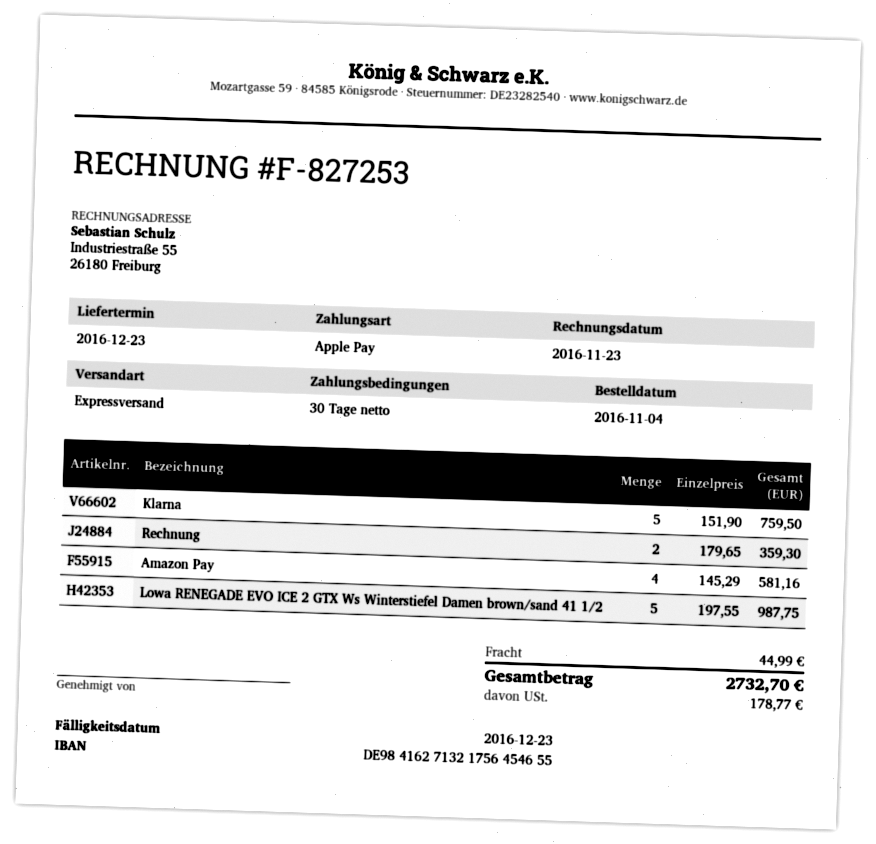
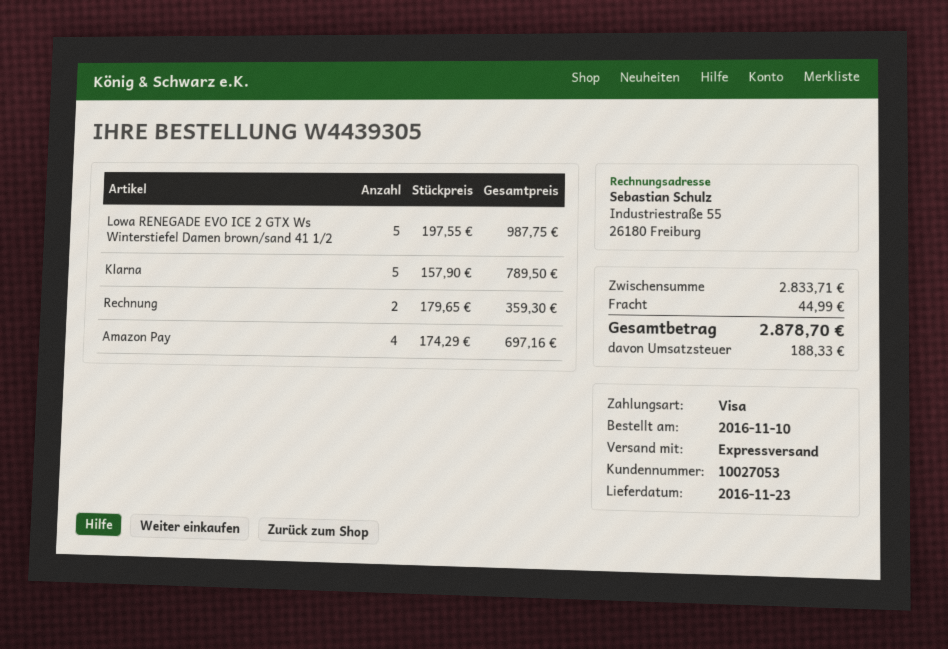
order date: 2016-11-04 -> 2016-11-10
delivery date: 2016-12-23 -> 2016-11-23
payment method: Apple Pay -> Visa
Klarna: 5 x 151.90 = 759.50 -> 5 x 157.90 = 789.50
Amazon Pay: 4 x 145.29 = 581.16 -> 4 x 174.29 = 697.16
tax: 178.77 -> 188.33
total: 2732.70 -> 2878.70

